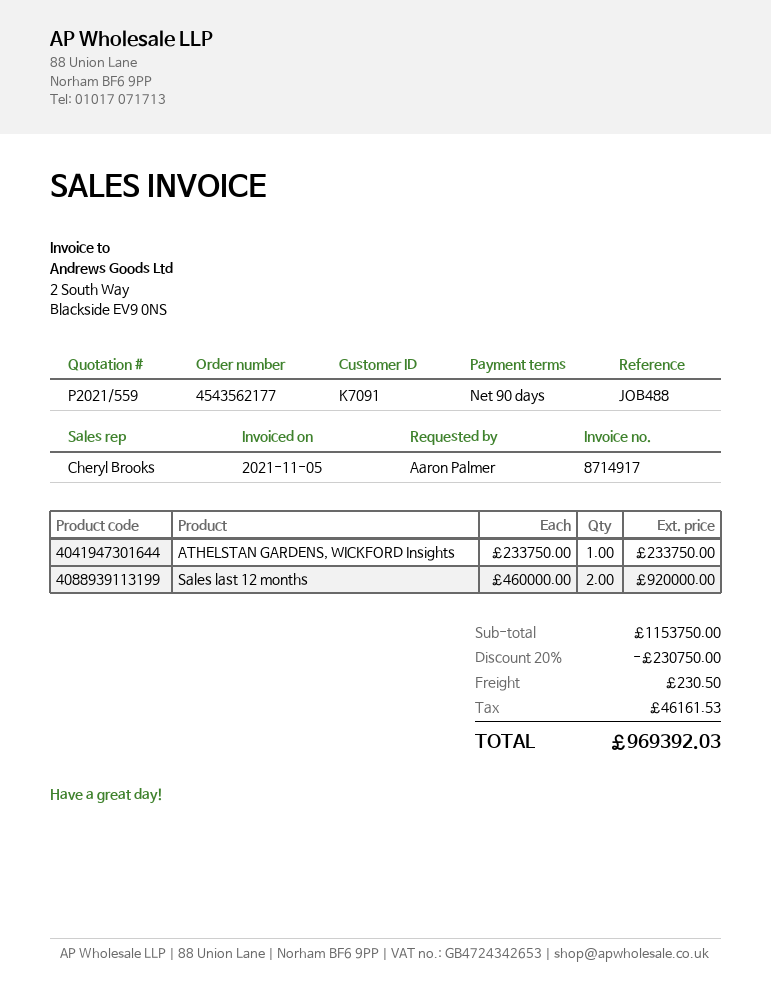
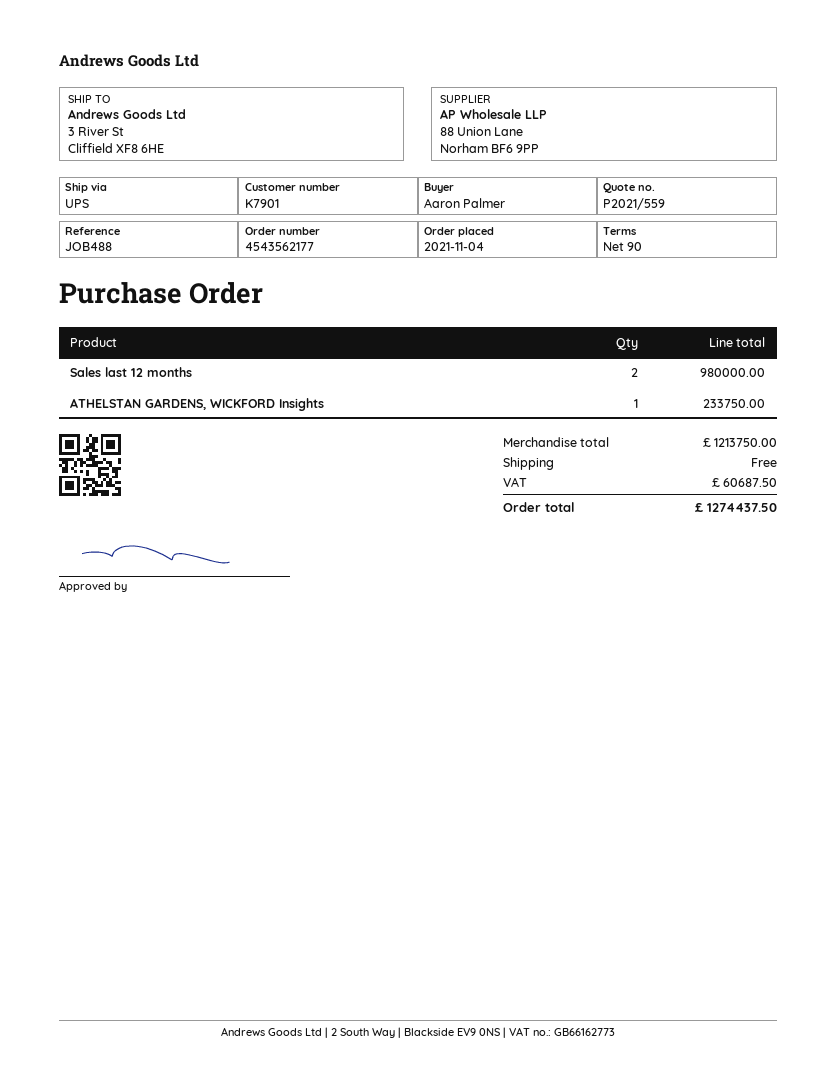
customer number: K7091 -> K7901
Sales last 12 months: 2 for 920000.00 -> 2 for 980000.00
subtotal: 1153750.00 -> 1213750.00
discount: 20% = 230750.00 -> none
shipping: 230.50 -> 0.00
tax: 46161.53 -> 60687.50
total: 969392.03 -> 1274437.50

